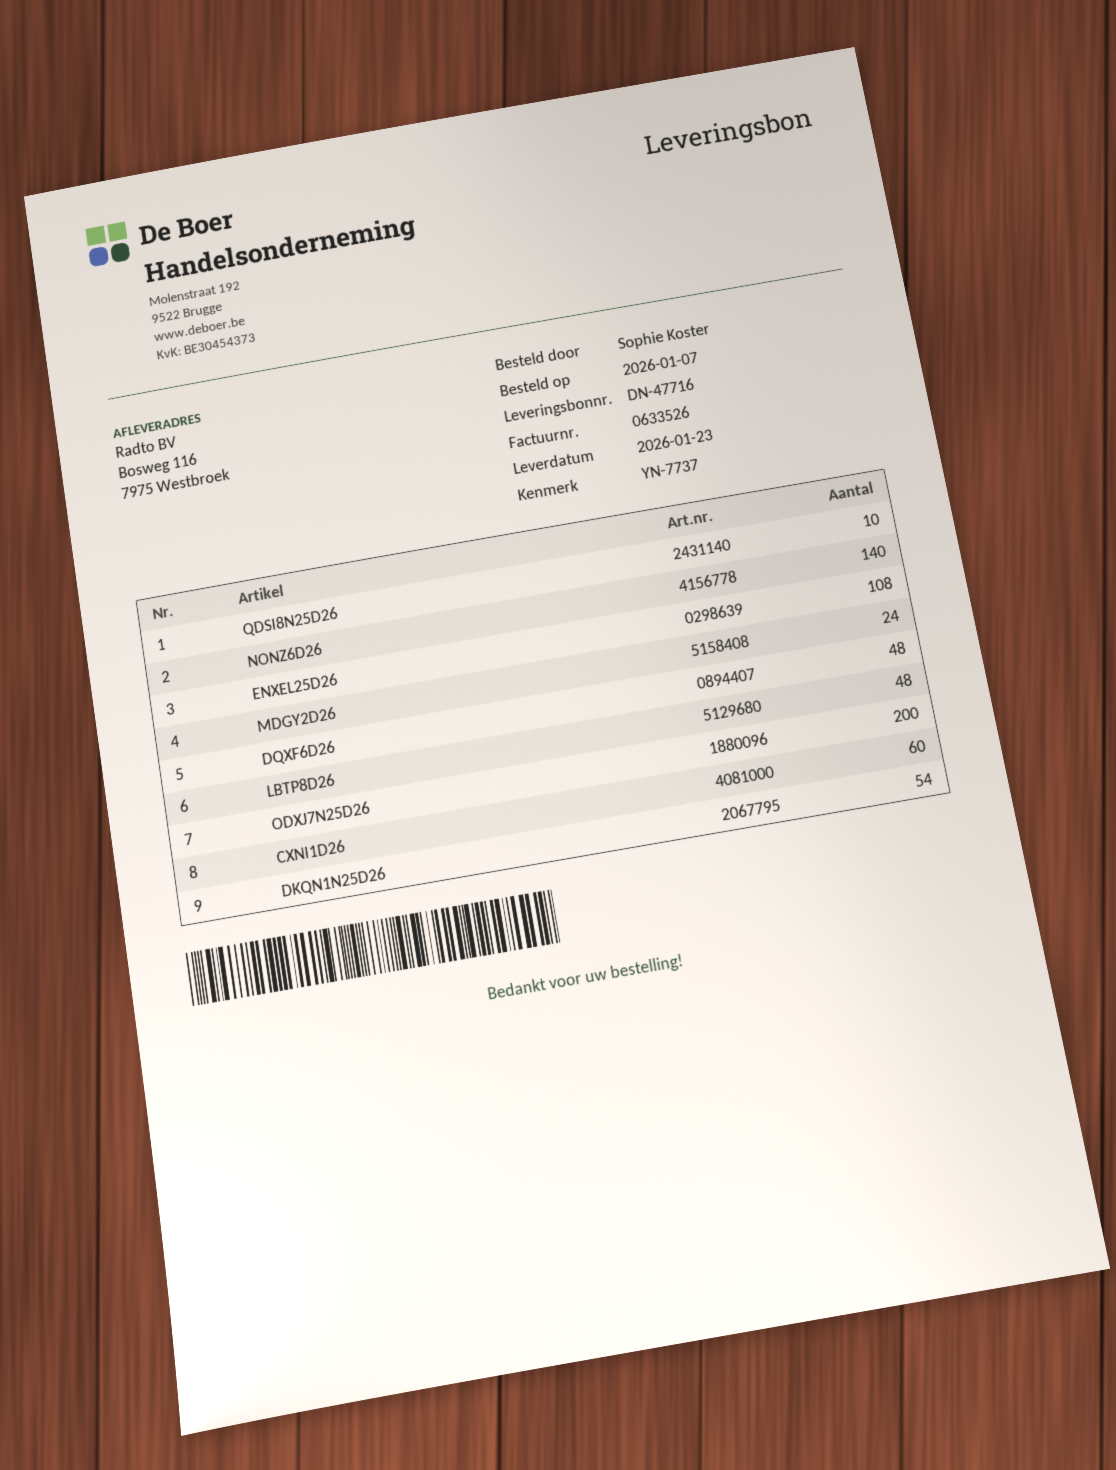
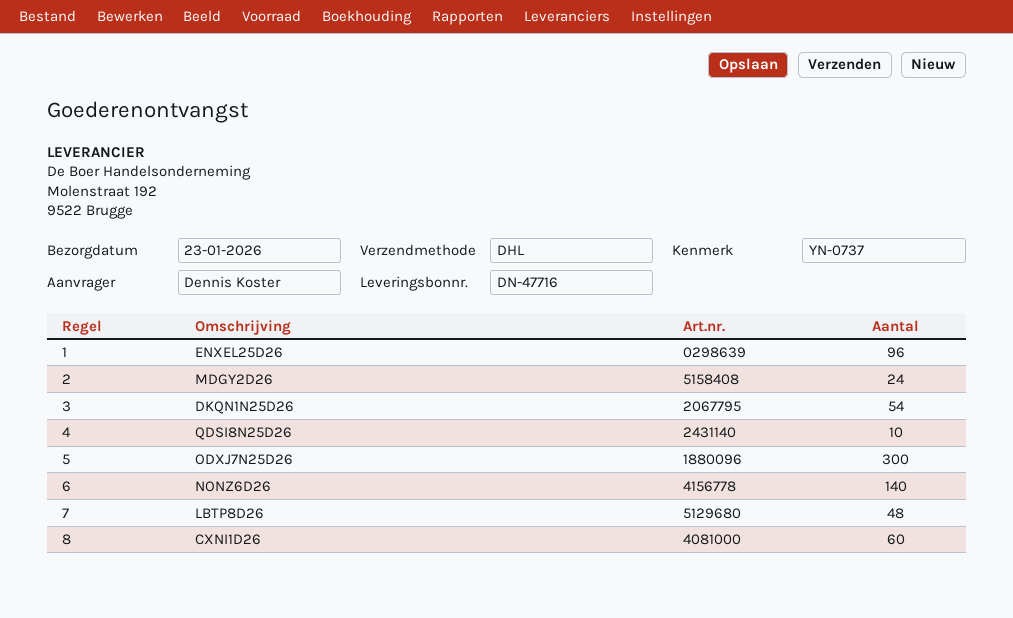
reference: YN-7737 -> YN-0737
ordered by: Sophie Koster -> Dennis Koster
ENXEL25D26: 108 -> 96
DQXF6D26: 48 -> none
ODXJ7N25D26: 200 -> 300

